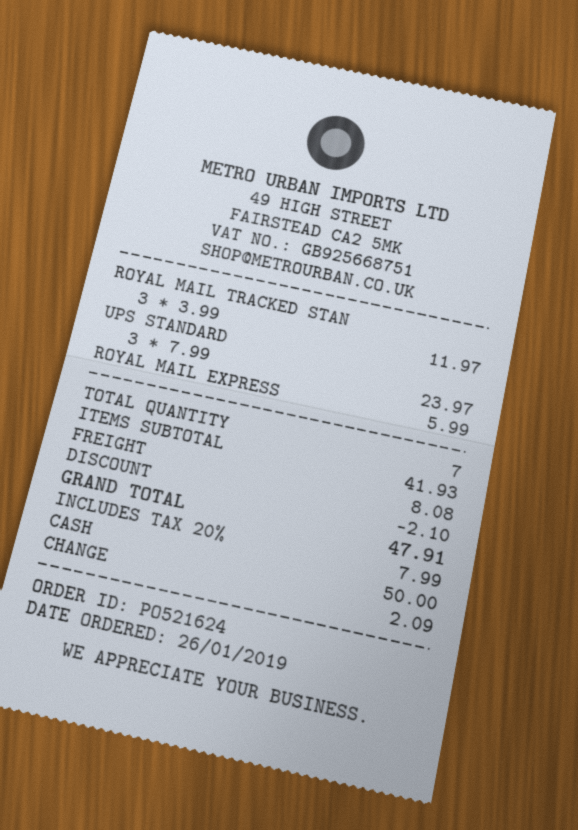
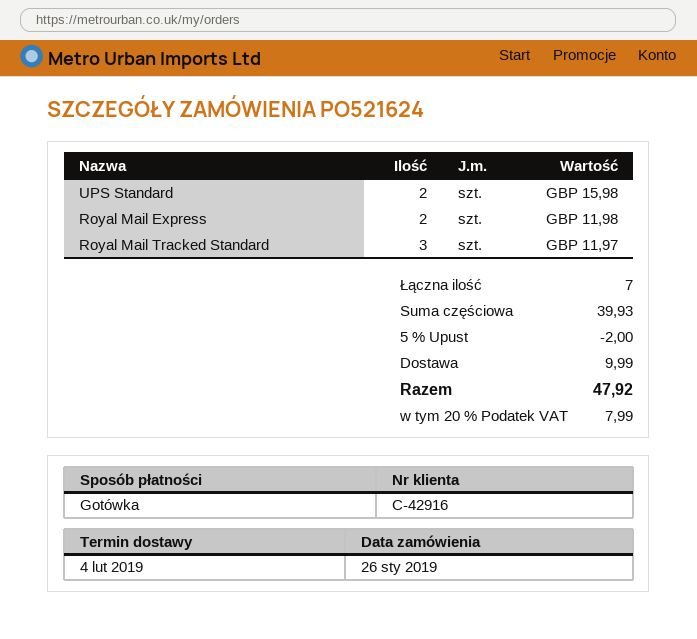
UPS STANDARD: 3 for 23.97 -> 2 for 15.98
ROYAL MAIL EXPRESS: 1 for 5.99 -> 2 for 11.98
subtotal: 41.93 -> 39.93
discount: 2.10 -> 2.00
shipping: 8.08 -> 9.99
total: 47.91 -> 47.92

